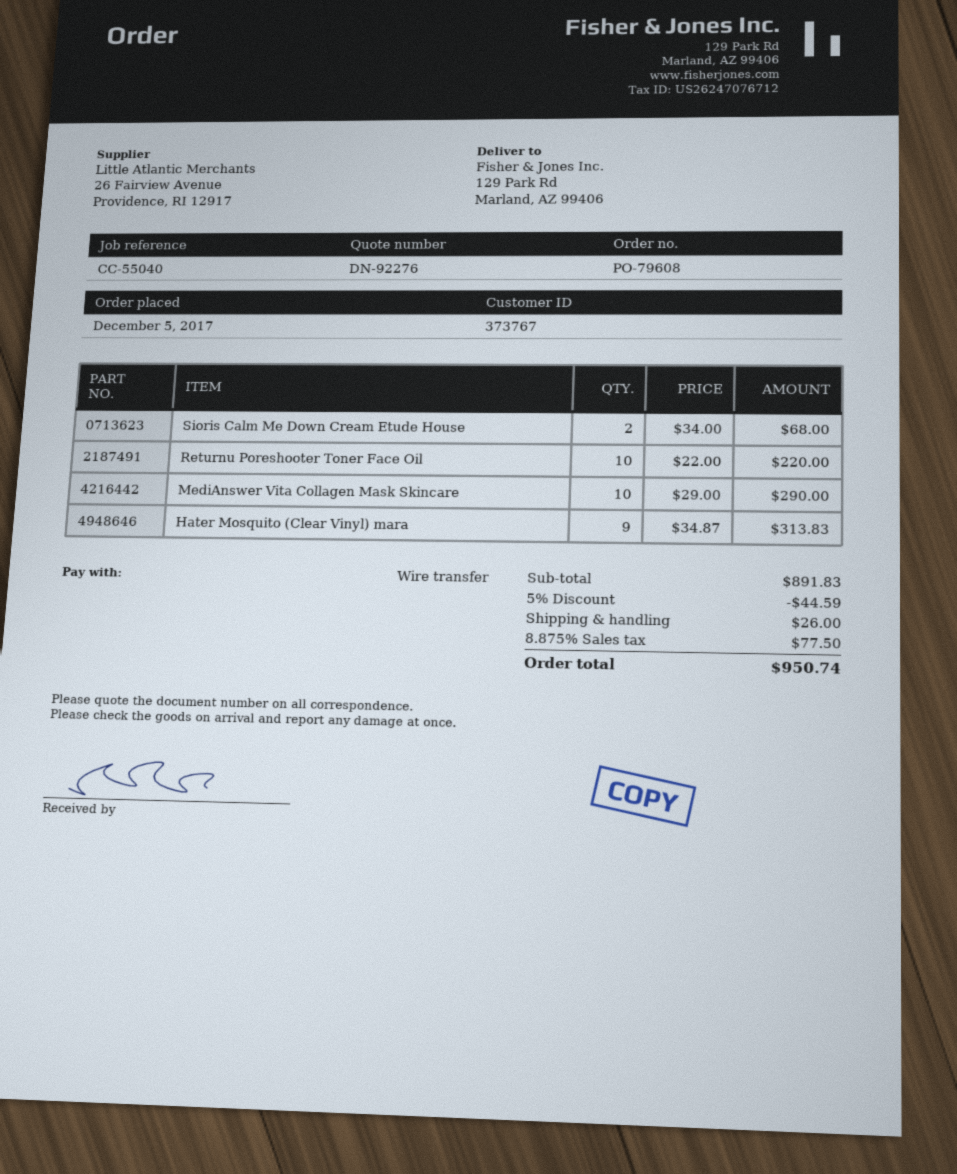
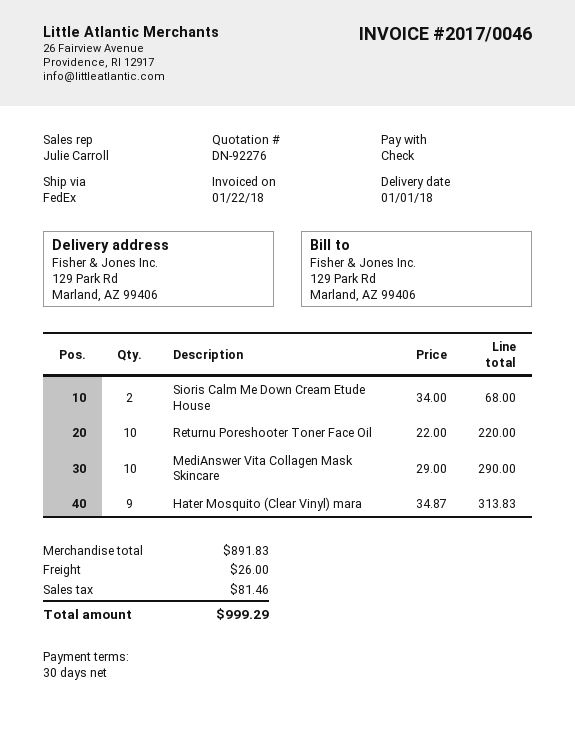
payment method: bank transfer -> cheque
discount: 5% = 44.59 -> none
tax: 77.50 -> 81.46
total: 950.74 -> 999.29

